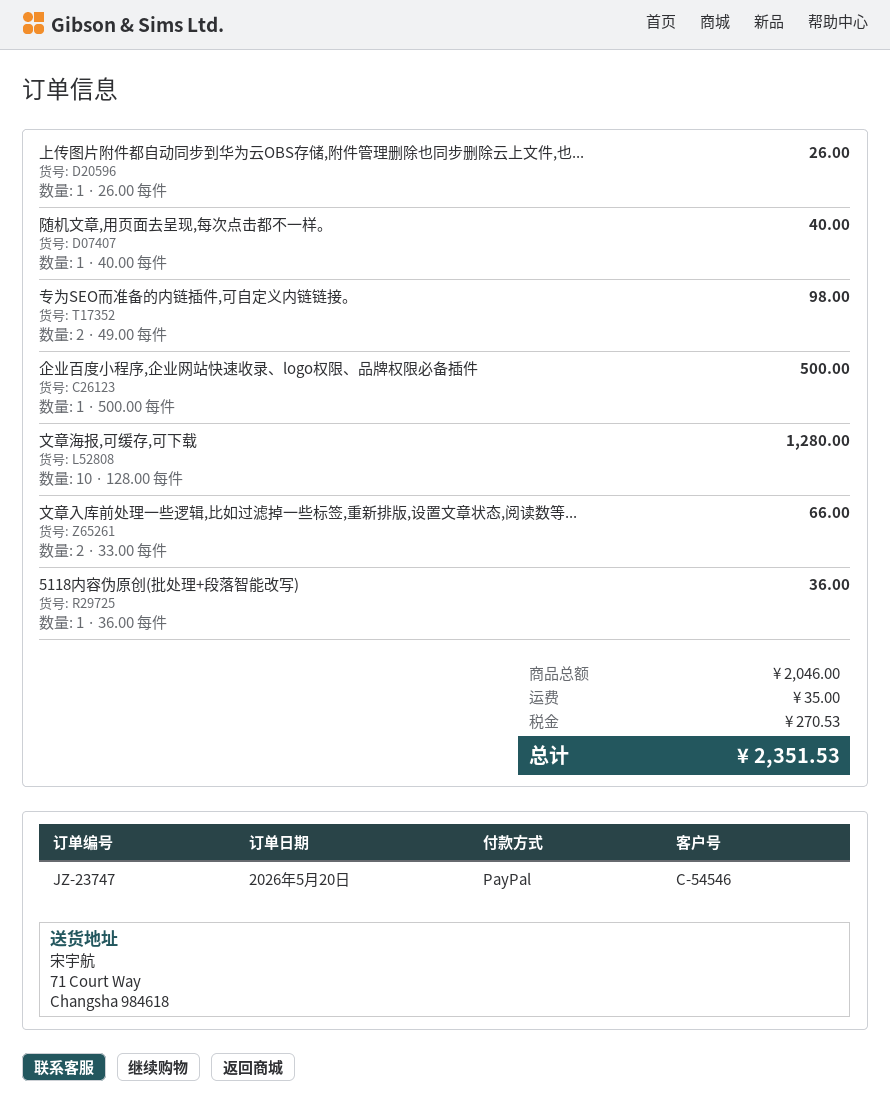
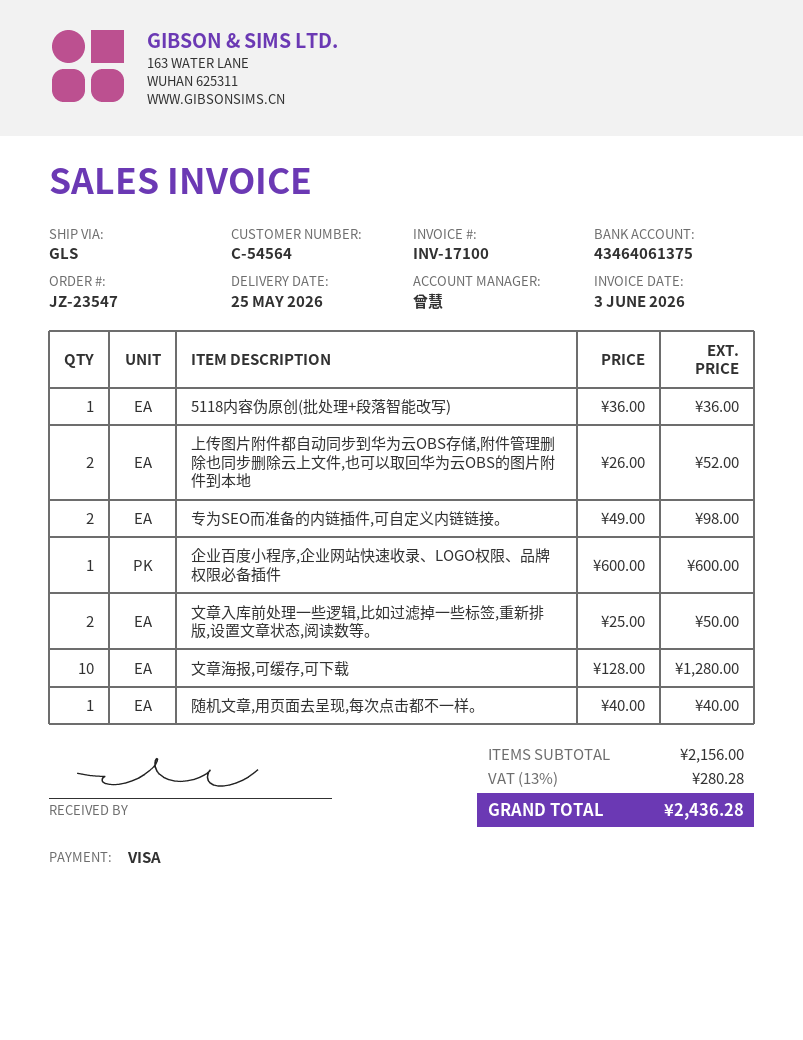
order number: JZ-23747 -> JZ-23547
customer number: C-54546 -> C-54564
payment method: PayPal -> Visa
上传图片附件都自动同步到华为云OBS存储,附件管理删除也同步删除云上文件,也...: 1 x 26.00 = 26.00 -> 2 x 26.00 = 52.00
企业百度小程序,企业网站快速收录、logo权限、品牌权限必备插件: 1 x 500.00 = 500.00 -> 1 x 600.00 = 600.00
文章入库前处理一些逻辑,比如过滤掉一些标签,重新排版,设置文章状态,阅读数等...: 2 x 33.00 = 66.00 -> 2 x 25.00 = 50.00
subtotal: 2046.00 -> 2156.00
shipping: 35.00 -> none
tax: 270.53 -> 280.28
total: 2351.53 -> 2436.28

